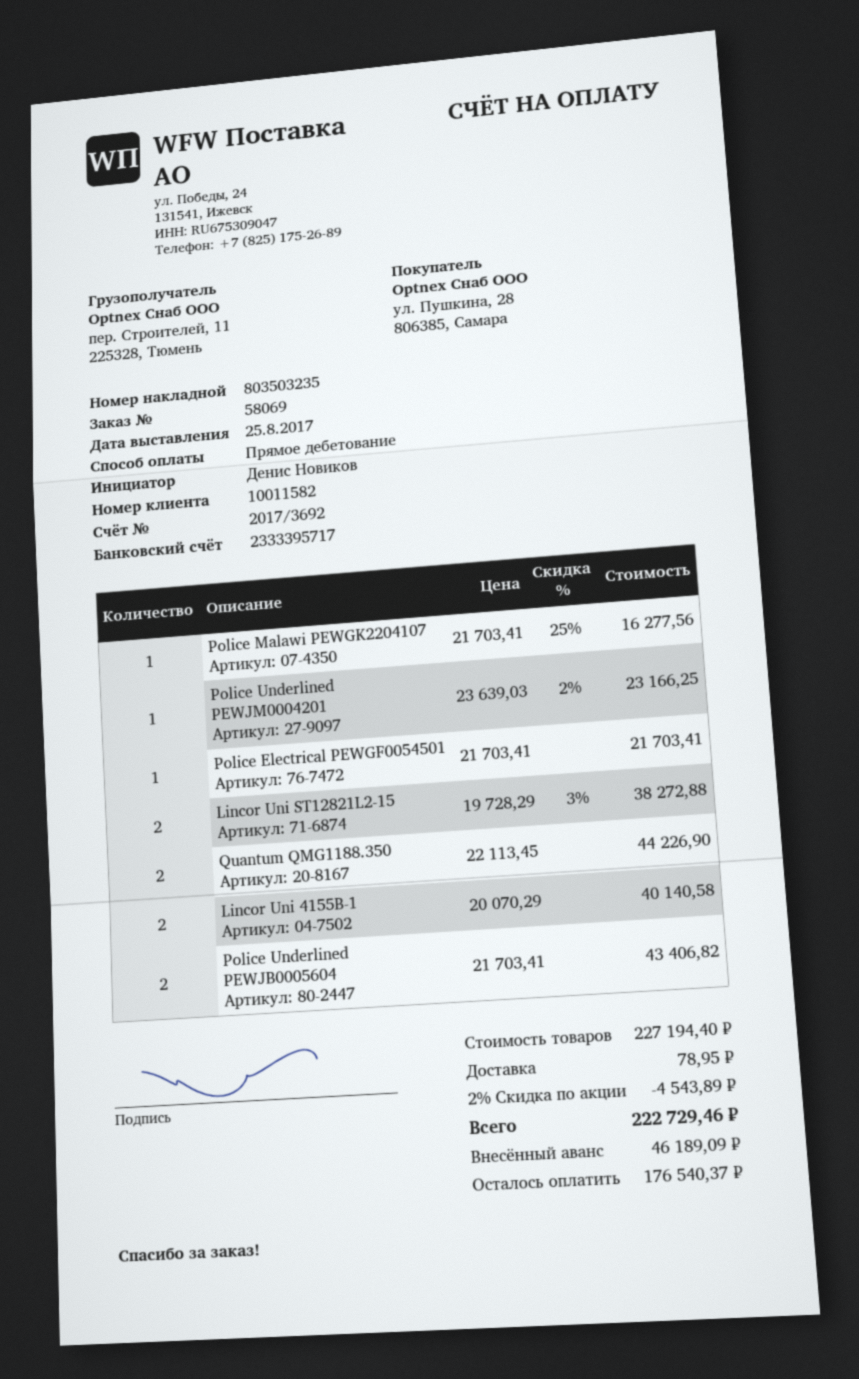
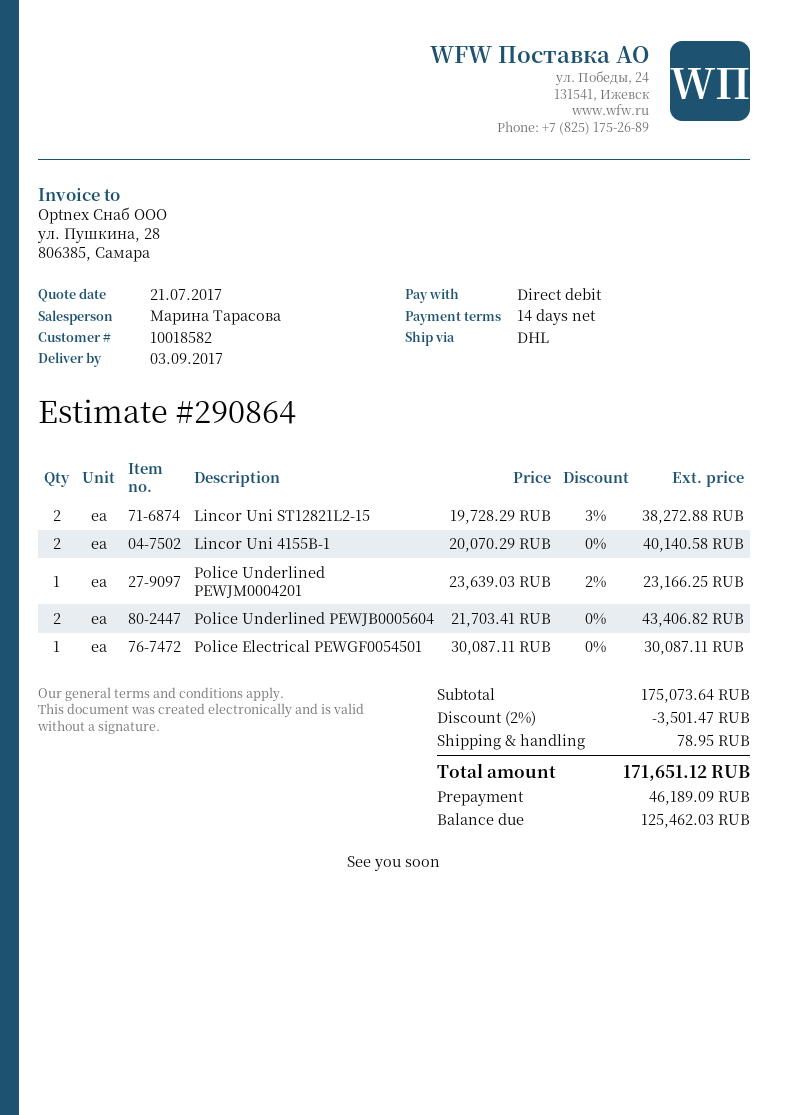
customer number: 10011582 -> 10018582
Police Malawi PEWGK2204107: 1 x 21703.41 - 25% = 16277.56 -> none
Police Electrical PEWGF0054501: 1 x 21703.41 = 21703.41 -> 1 x 30087.11 = 30087.11
Quantum QMG1188.350: 2 x 22113.45 = 44226.90 -> none
subtotal: 227194.40 -> 175073.64
discount: 2% = 4543.89 -> 2% = 3501.47
total: 222729.46 -> 171651.12
balance: 176540.37 -> 125462.03

